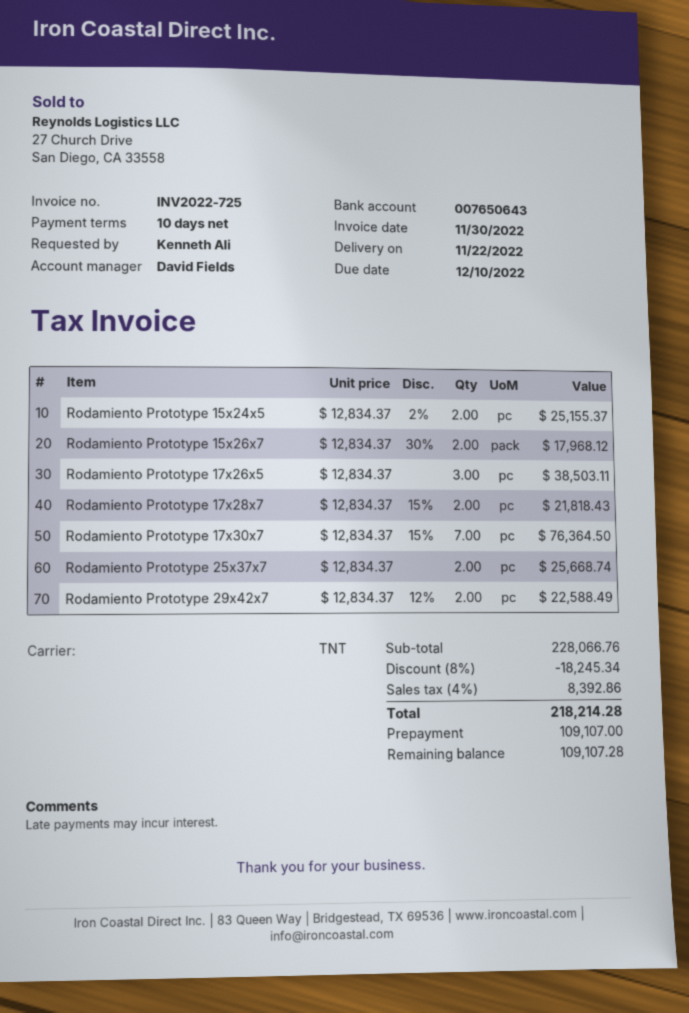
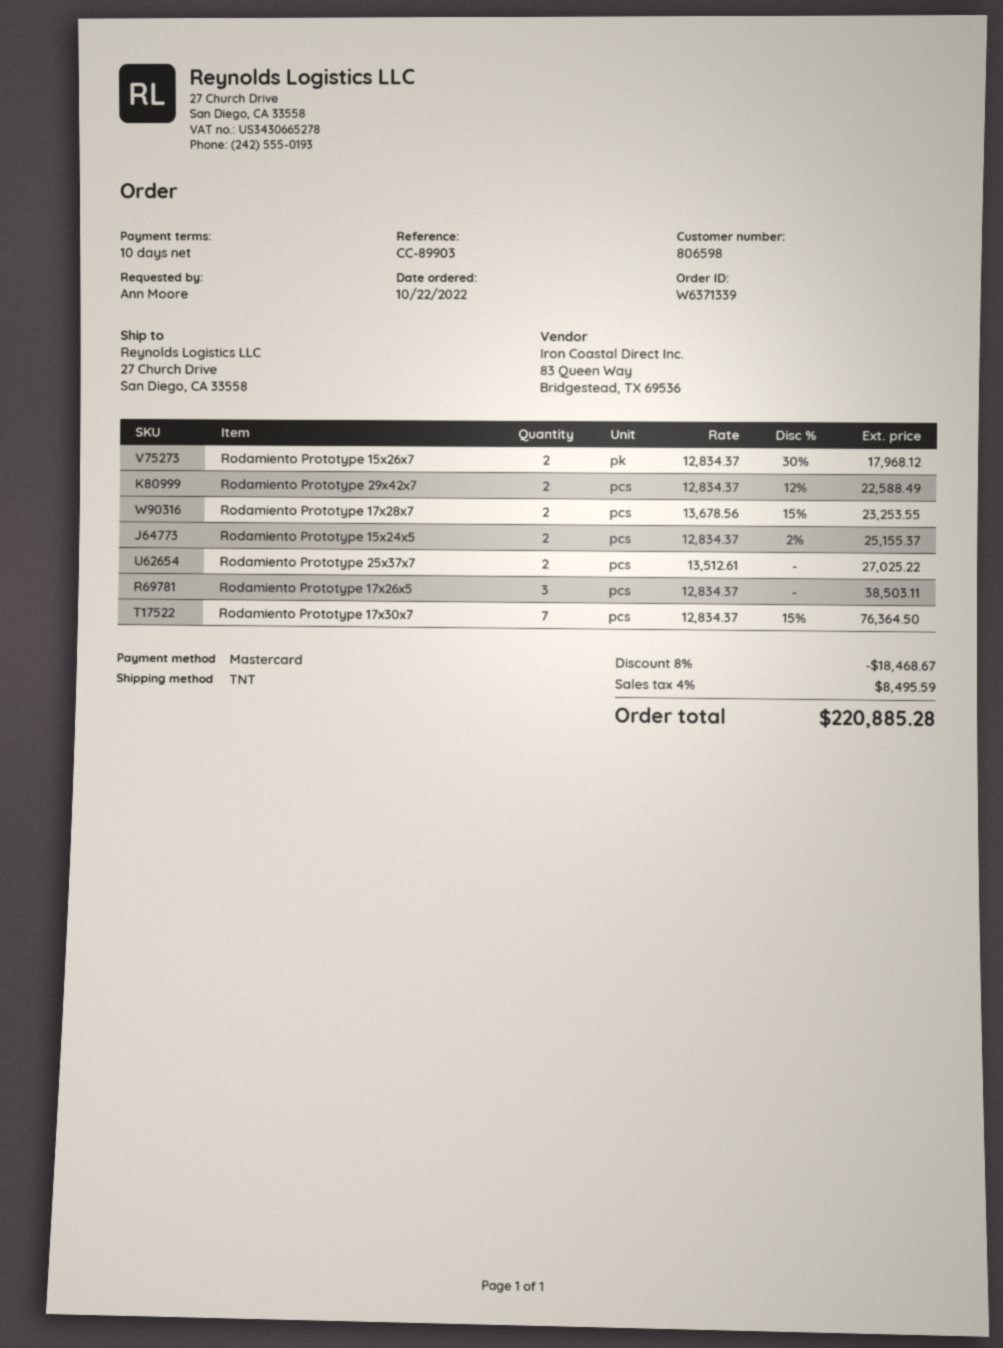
ordered by: Kenneth Ali -> Ann Moore
Rodamiento Prototype 17x28x7: 2 x 12834.37 - 15% = 21818.43 -> 2 x 13678.56 - 15% = 23253.55
Rodamiento Prototype 25x37x7: 2 x 12834.37 = 25668.74 -> 2 x 13512.61 = 27025.22
discount: 8% = 18245.34 -> 8% = 18468.67
tax: 4% = 8392.86 -> 4% = 8495.59
total: 218214.28 -> 220885.28

